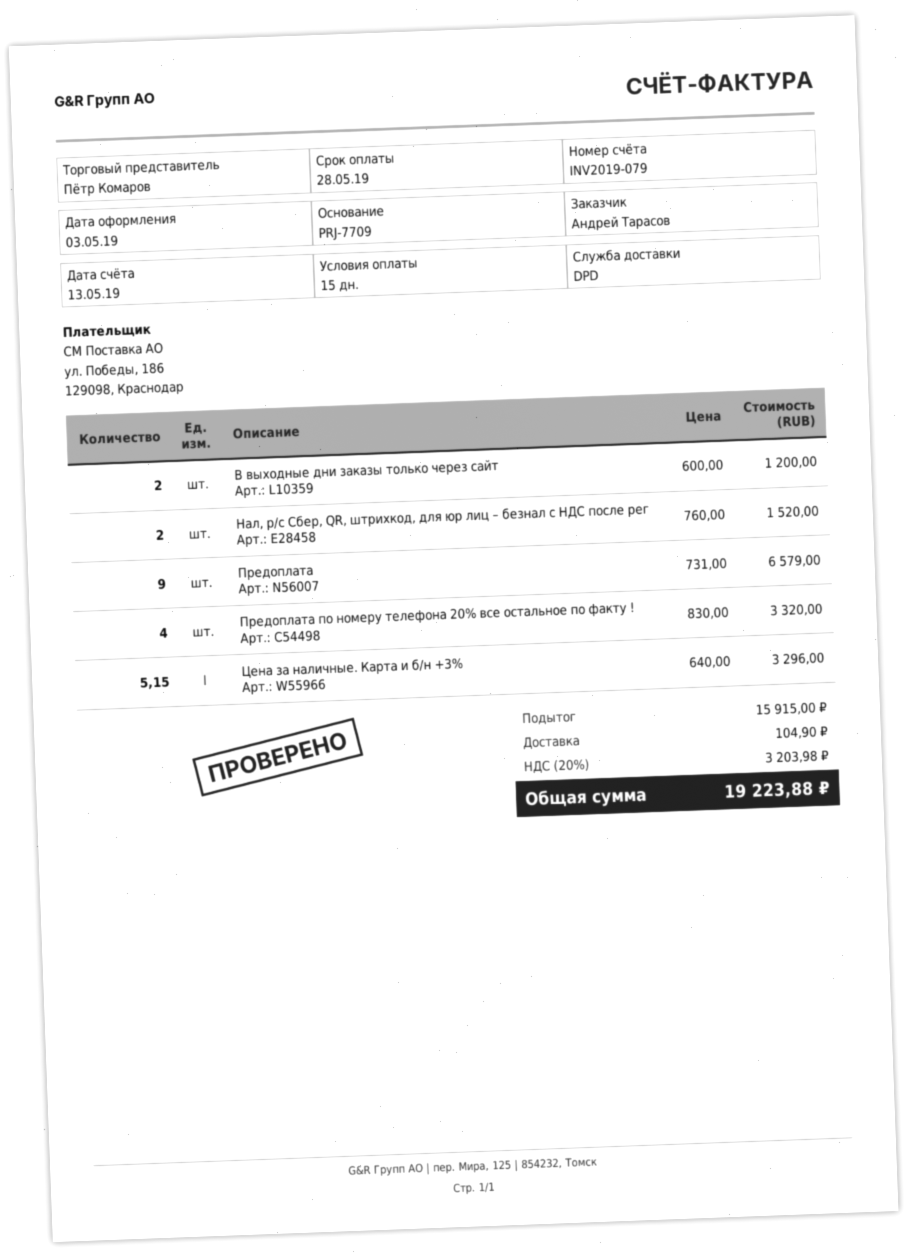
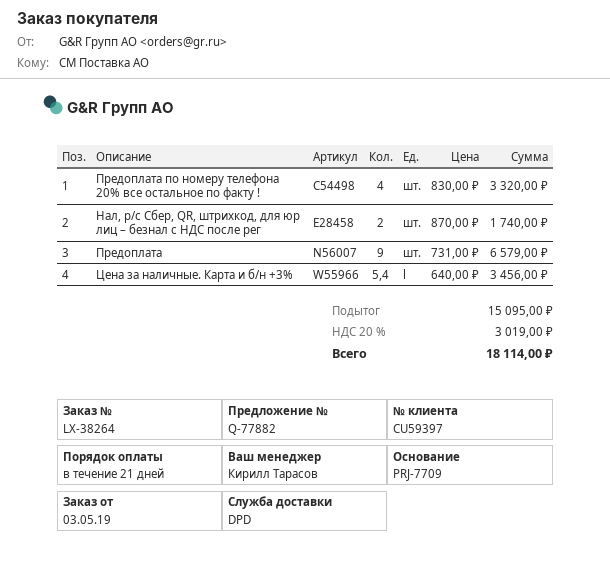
payment terms: 15 days -> 21 days
sales rep: Пётр Комаров -> Кирилл Тарасов
В выходные дни заказы только через сайт: 2 x 600.00 = 1200.00 -> none
Нал, р/с Сбер, QR, штрихкод, для юр лиц – безнал с НДС после рег: 2 x 760.00 = 1520.00 -> 2 x 870.00 = 1740.00
Цена за наличные. Карта и б/н +3%: 5.15 x 640.00 = 3296.00 -> 5.4 x 640.00 = 3456.00
subtotal: 15915.00 -> 15095.00
shipping: 104.90 -> none
tax: 20% = 3203.98 -> 20% = 3019.00
total: 19223.88 -> 18114.00

